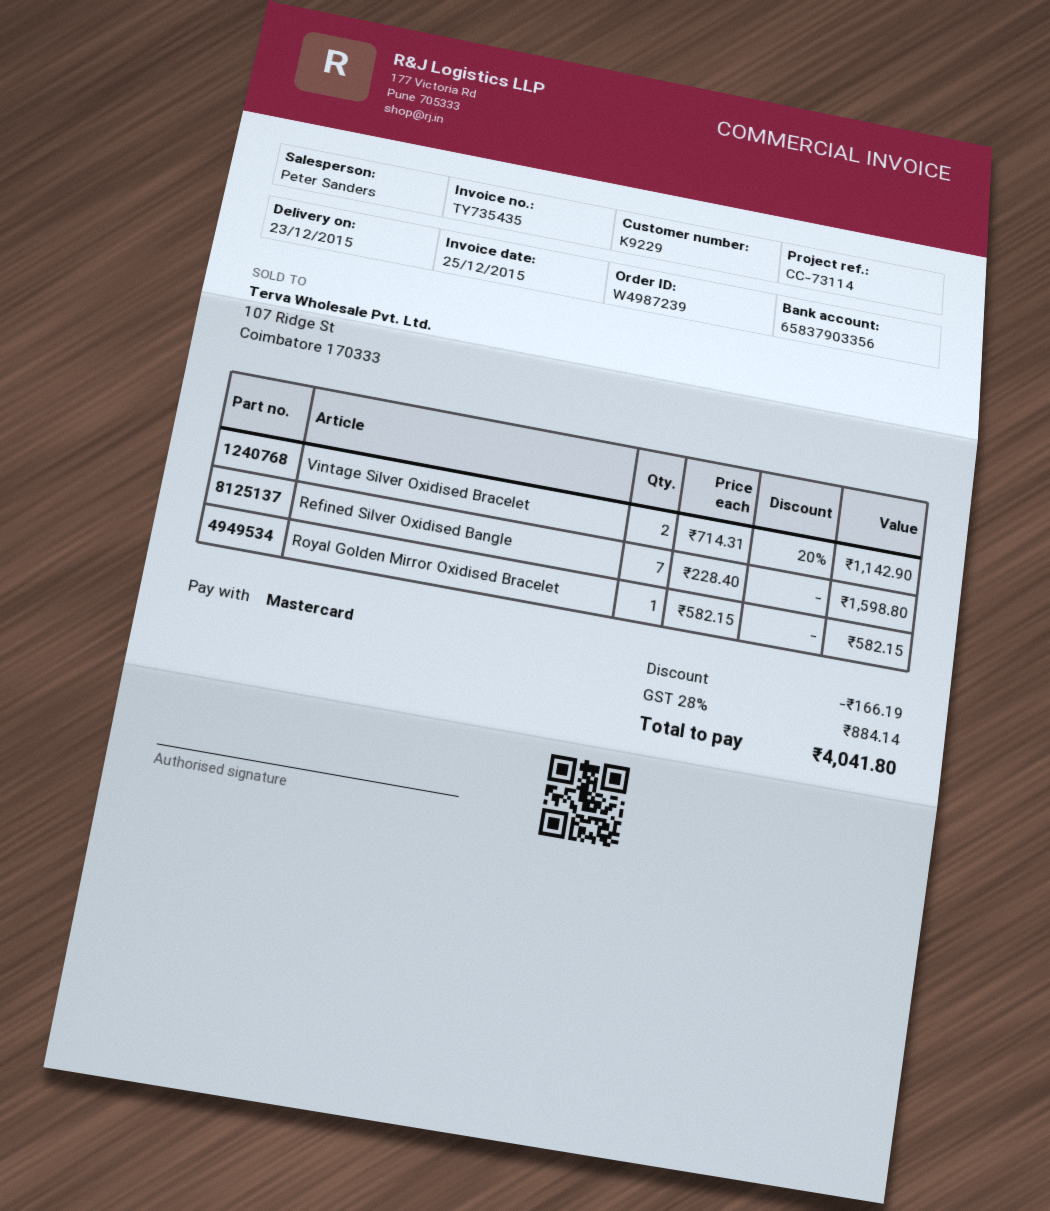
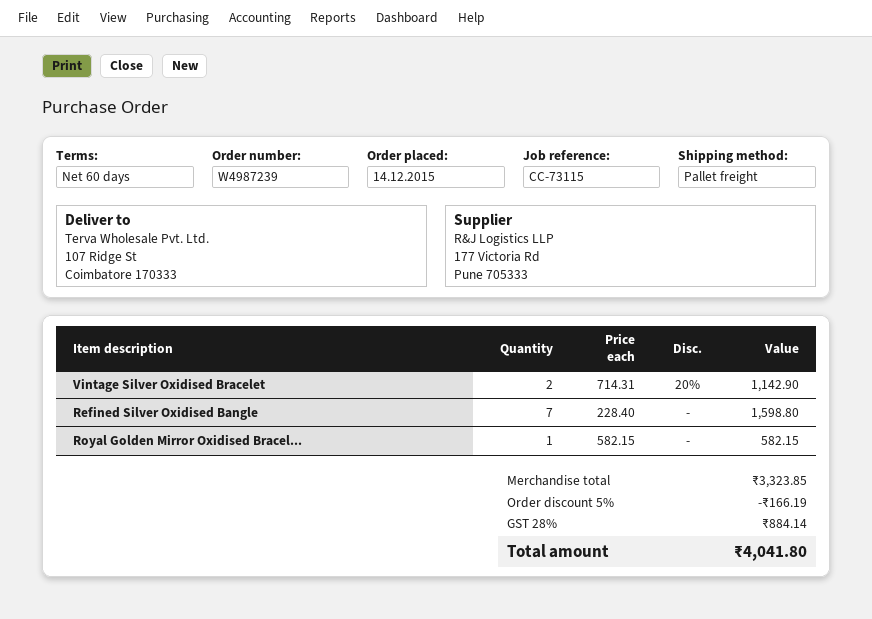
reference: CC-73114 -> CC-73115

